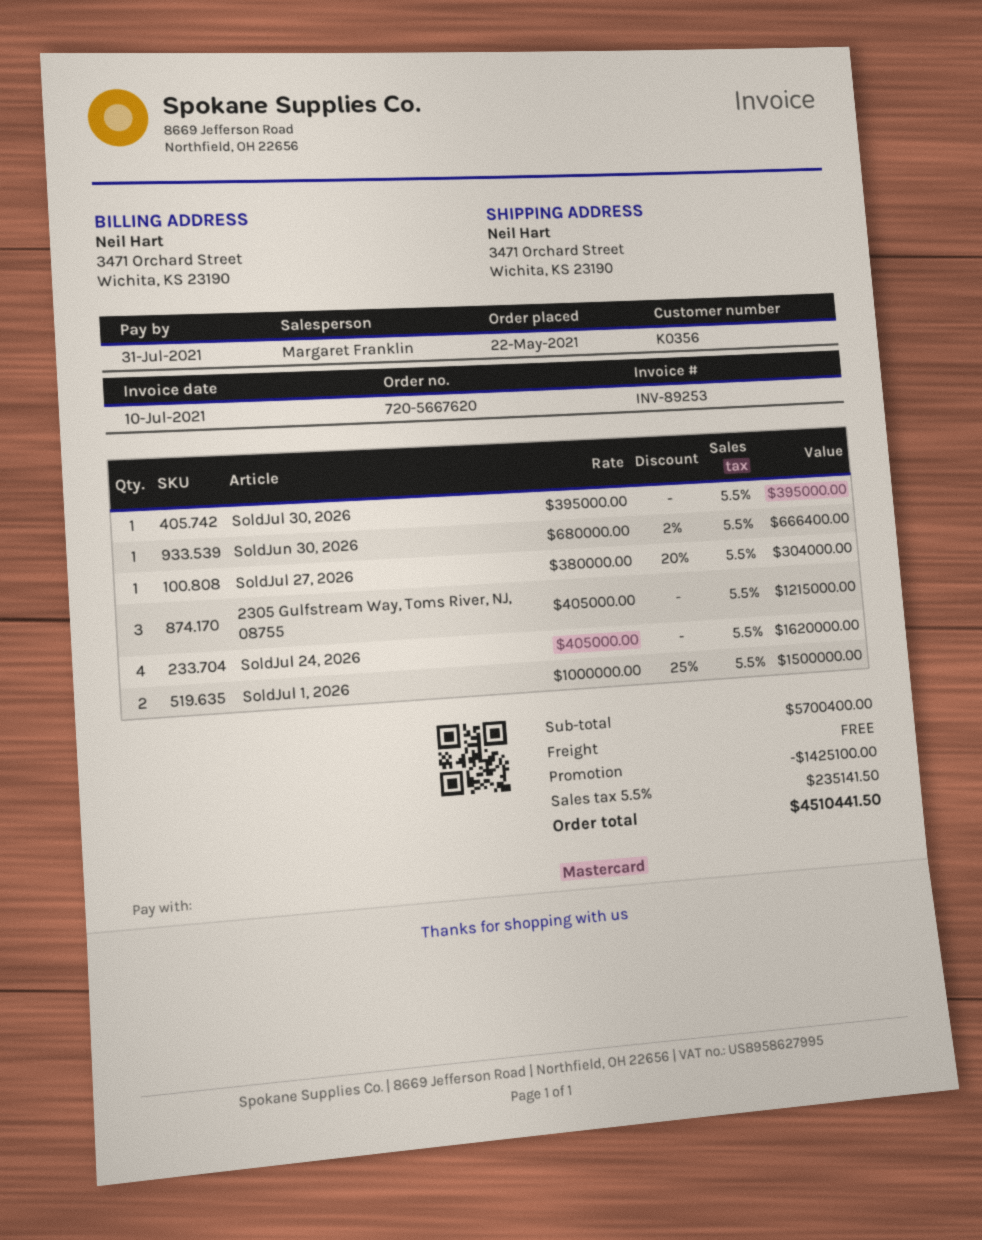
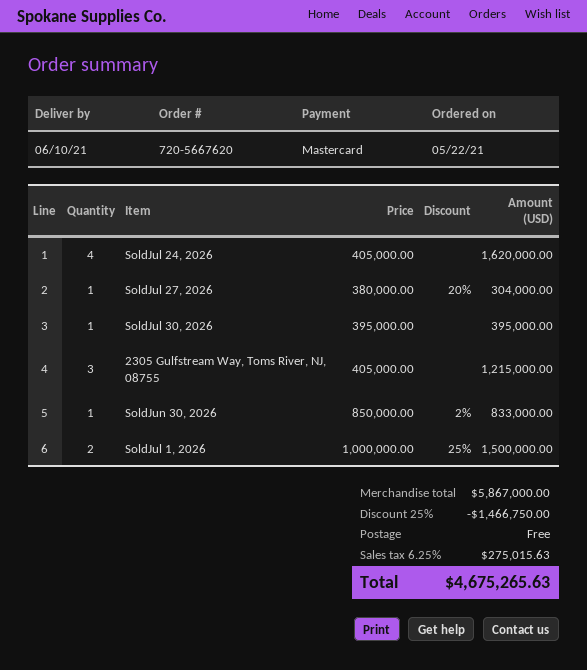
SoldJun 30, 2026: 1 x 680000.00 - 2% = 666400.00 -> 1 x 850000.00 - 2% = 833000.00
subtotal: 5700400.00 -> 5867000.00
discount: 1425100.00 -> 1466750.00
tax: 5.5% = 235141.50 -> 6.25% = 275015.63
total: 4510441.50 -> 4675265.63

